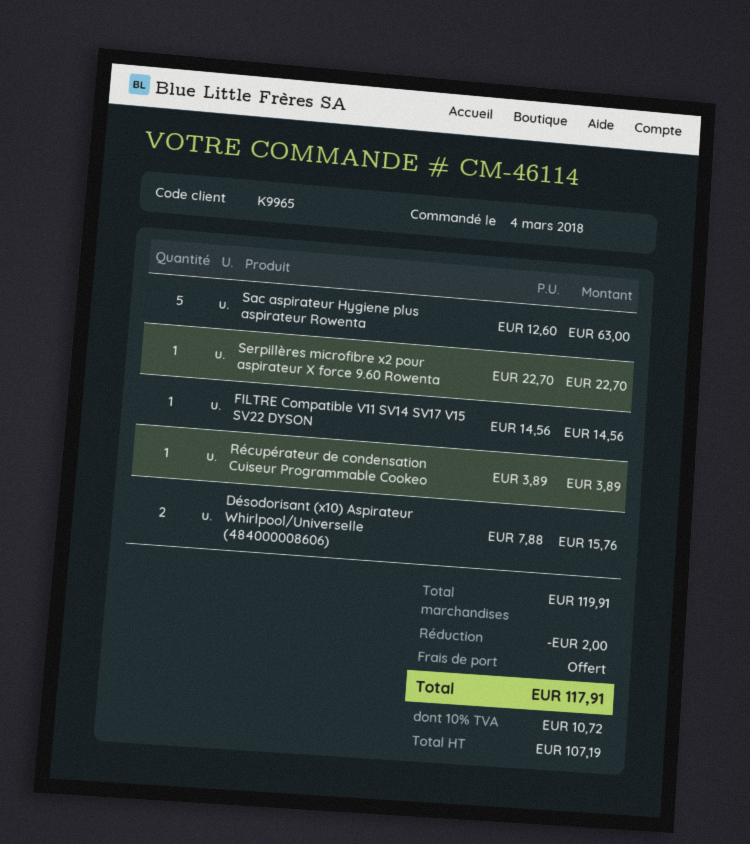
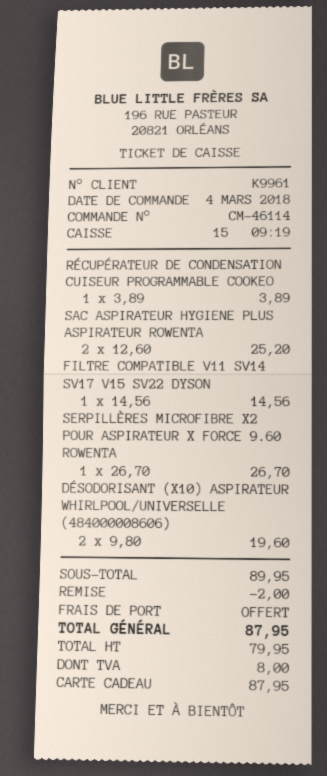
customer number: K9965 -> K9961
Sac aspirateur Hygiene plus aspirateur Rowenta: 5 x 12.60 = 63.00 -> 2 x 12.60 = 25.20
Serpillères microfibre x2 pour aspirateur X force 9.60 Rowenta: 1 x 22.70 = 22.70 -> 1 x 26.70 = 26.70
Désodorisant (x10) Aspirateur Whirlpool/Universelle (484000008606): 2 x 7.88 = 15.76 -> 2 x 9.80 = 19.60
subtotal: 119.91 -> 89.95
net: 107.19 -> 79.95
tax: 10.72 -> 8.00
total: 117.91 -> 87.95

